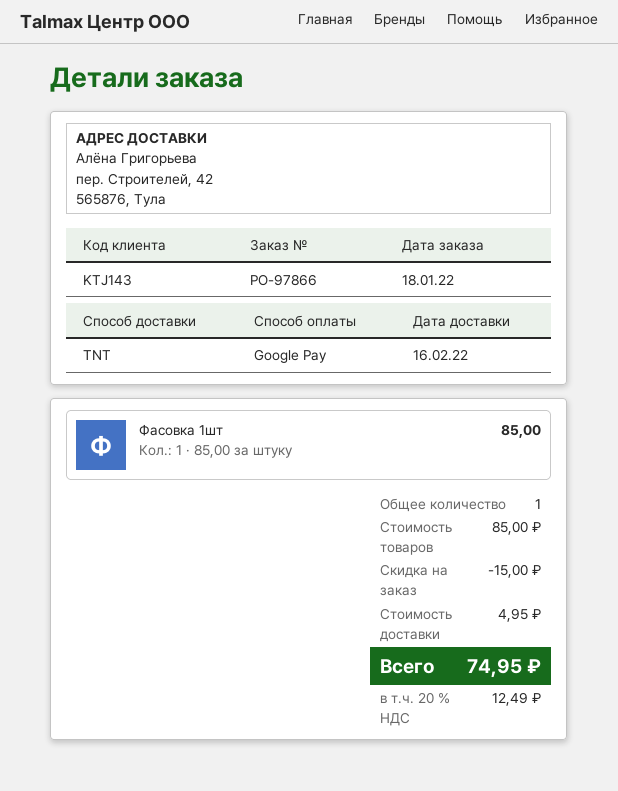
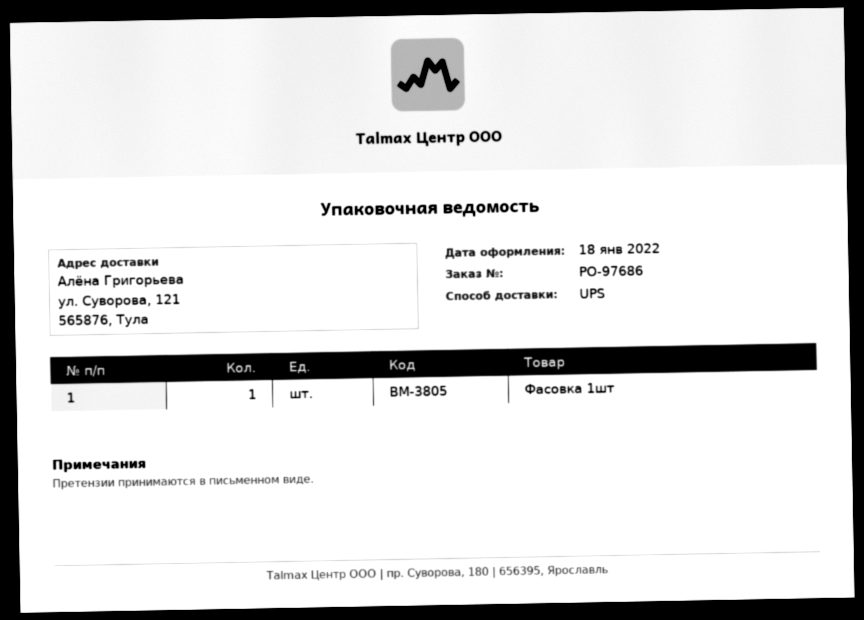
order number: PO-97866 -> PO-97686
shipping method: TNT -> UPS
ship to: пер. Строителей, 42, 565876, Тула -> ул. Суворова, 121, 565876, Тула

